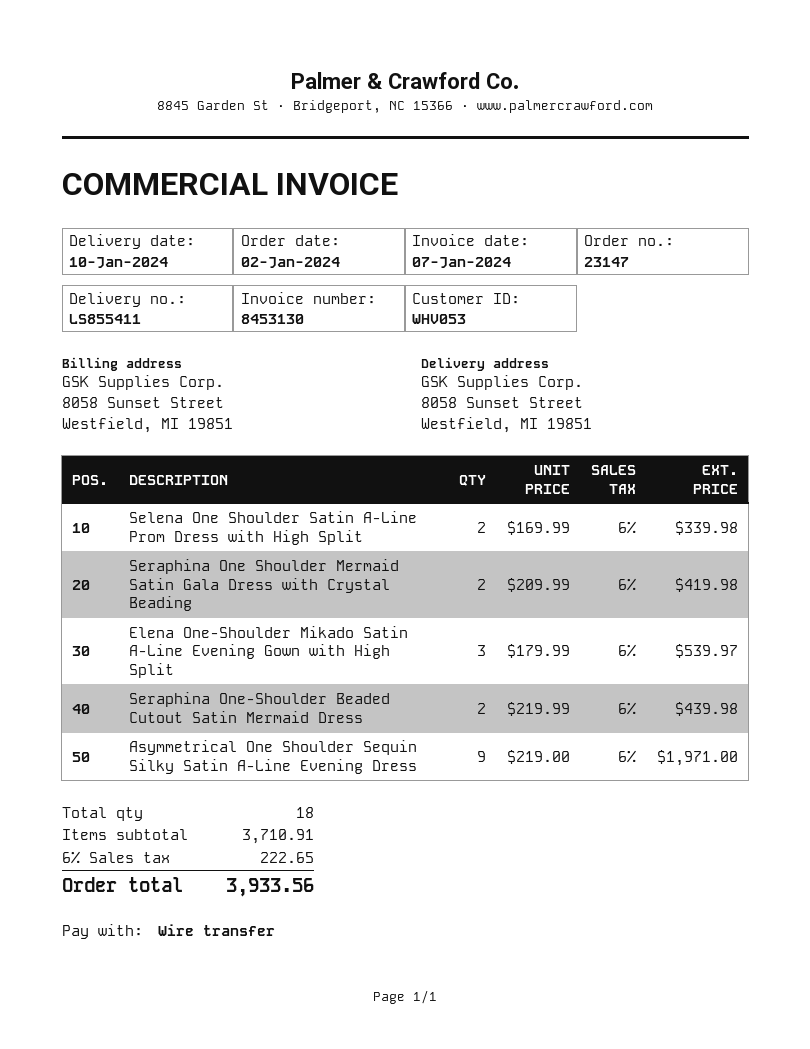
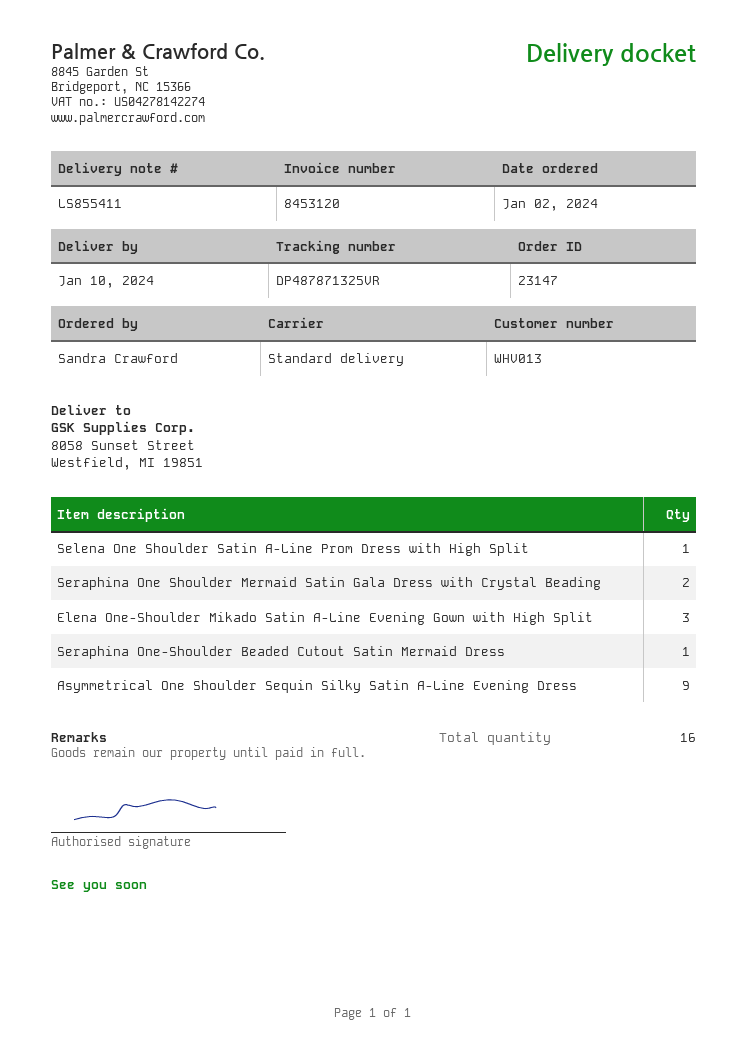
invoice number: 8453130 -> 8453120
customer number: WHV053 -> WHV013
Selena One Shoulder Satin A-Line Prom Dress with High Split: 2 -> 1
Seraphina One-Shoulder Beaded Cutout Satin Mermaid Dress: 2 -> 1
total quantity: 18 -> 16

